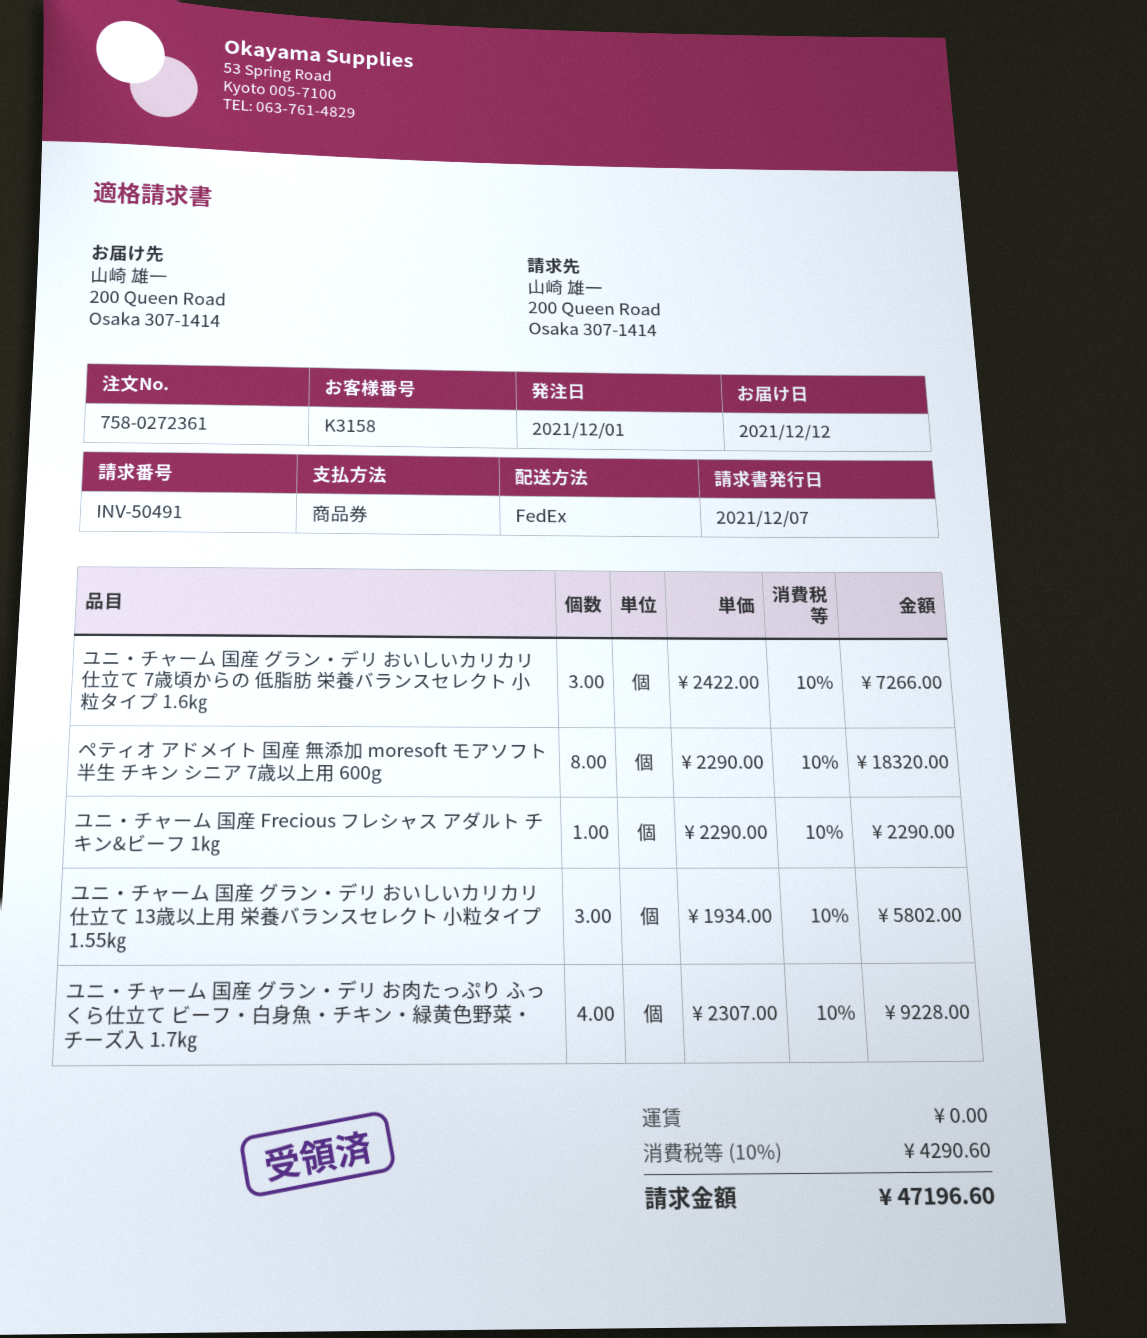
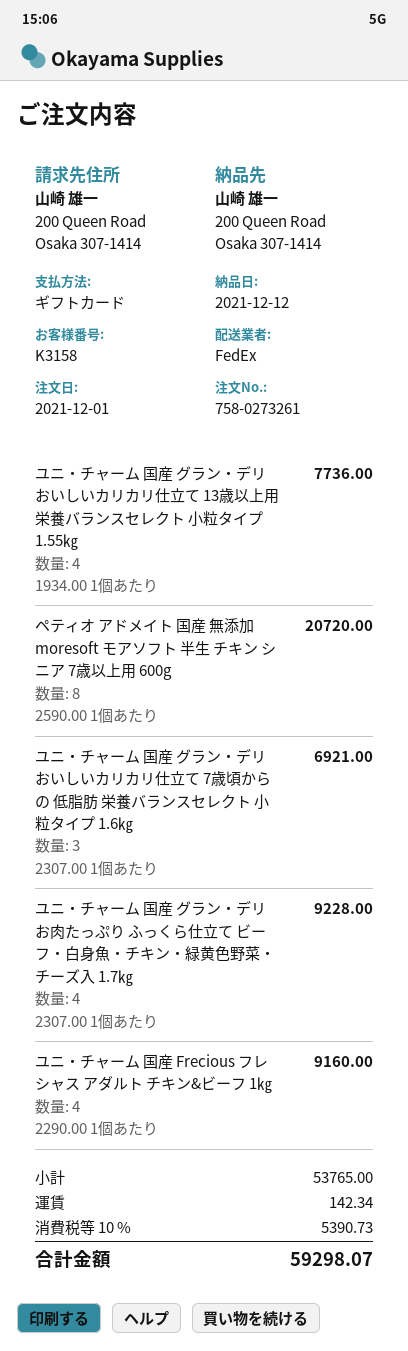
order number: 758-0272361 -> 758-0273261
ユニ・チャーム 国産 グラン・デリ おいしいカリカリ仕立て 7歳頃からの 低脂肪 栄養バランスセレクト 小粒タイプ 1.6㎏: 3 x 2422.00 = 7266.00 -> 3 x 2307.00 = 6921.00
ペティオ アドメイト 国産 無添加 moresoft モアソフト 半生 チキン シニア 7歳以上用 600g: 8 x 2290.00 = 18320.00 -> 8 x 2590.00 = 20720.00
ユニ・チャーム 国産 Frecious フレシャス アダルト チキン&ビーフ 1㎏: 1 x 2290.00 = 2290.00 -> 4 x 2290.00 = 9160.00
ユニ・チャーム 国産 グラン・デリ おいしいカリカリ仕立て 13歳以上用 栄養バランスセレクト 小粒タイプ 1.55㎏: 3 x 1934.00 = 5802.00 -> 4 x 1934.00 = 7736.00
shipping: 0.00 -> 142.34
tax: 10% = 4290.60 -> 10% = 5390.73
total: 47196.60 -> 59298.07

